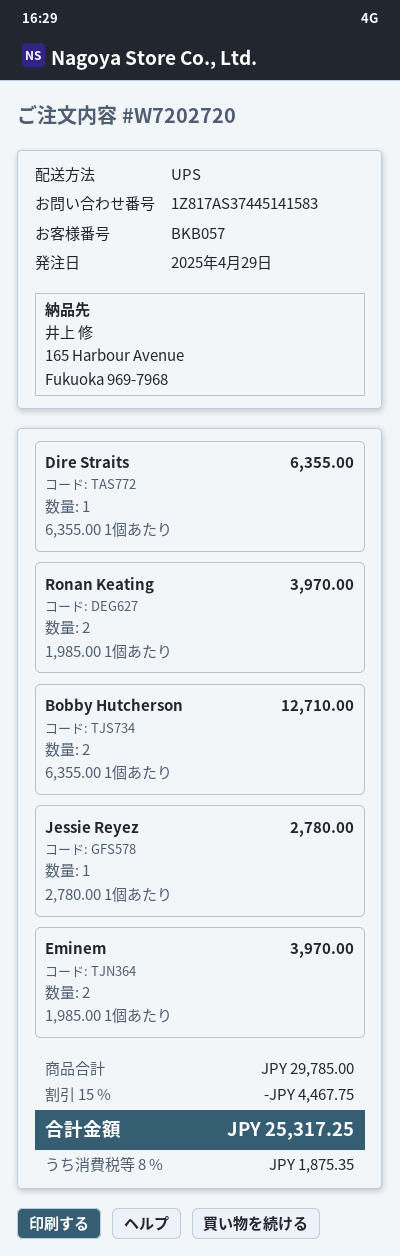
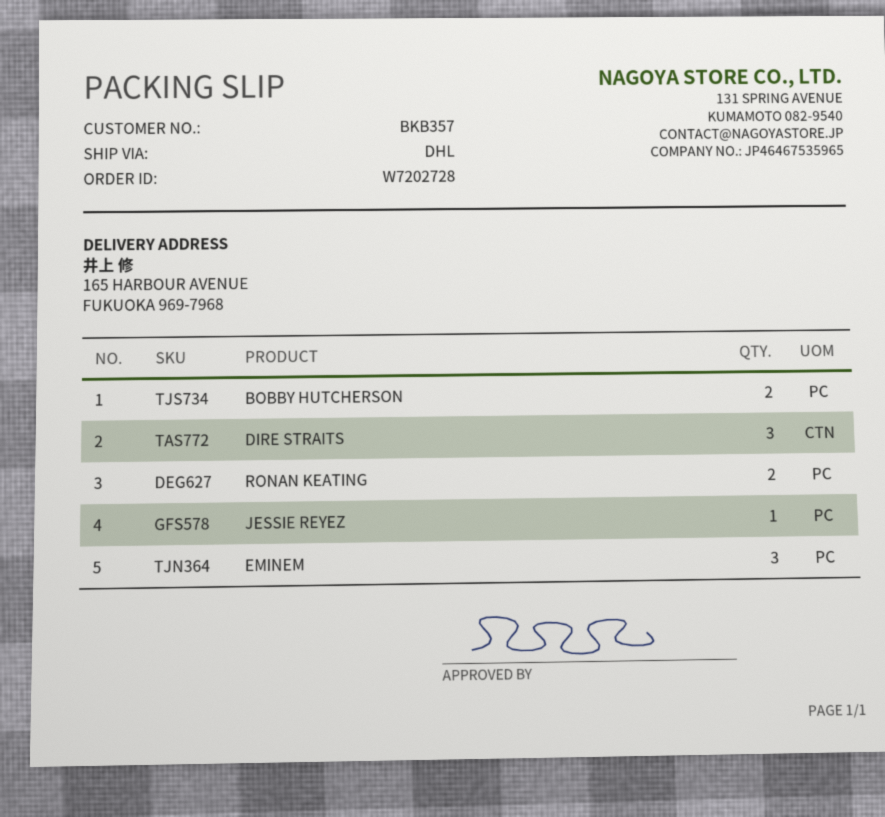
order number: W7202720 -> W7202728
customer number: BKB057 -> BKB357
shipping method: UPS -> DHL
Dire Straits: 1 -> 3
Eminem: 2 -> 3

